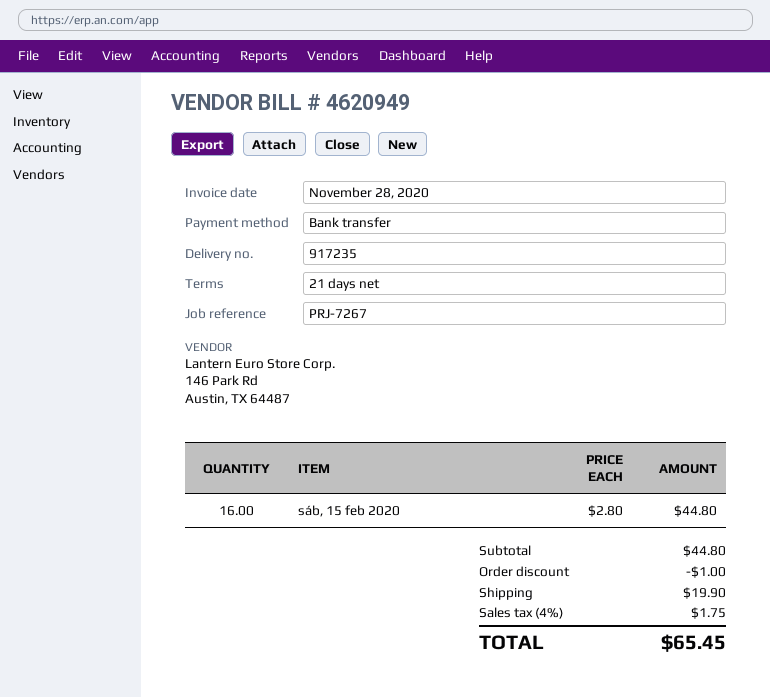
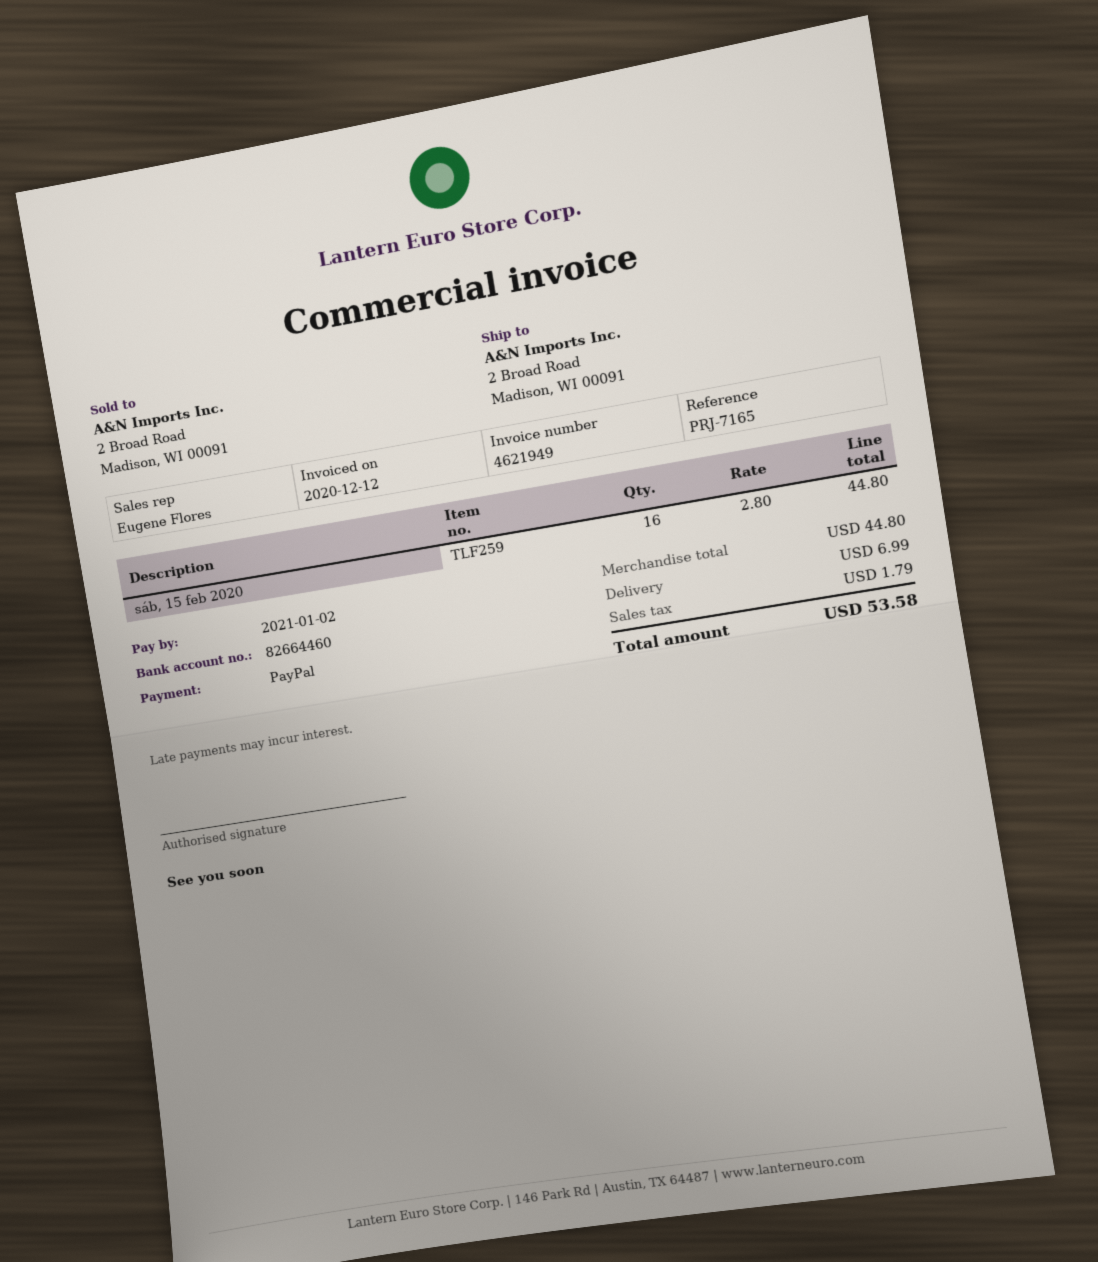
invoice number: 4620949 -> 4621949
invoice date: 2020-11-28 -> 2020-12-12
reference: PRJ-7267 -> PRJ-7165
payment method: bank transfer -> PayPal
discount: 1.00 -> none
shipping: 19.90 -> 6.99
tax: 1.75 -> 1.79
total: 65.45 -> 53.58

